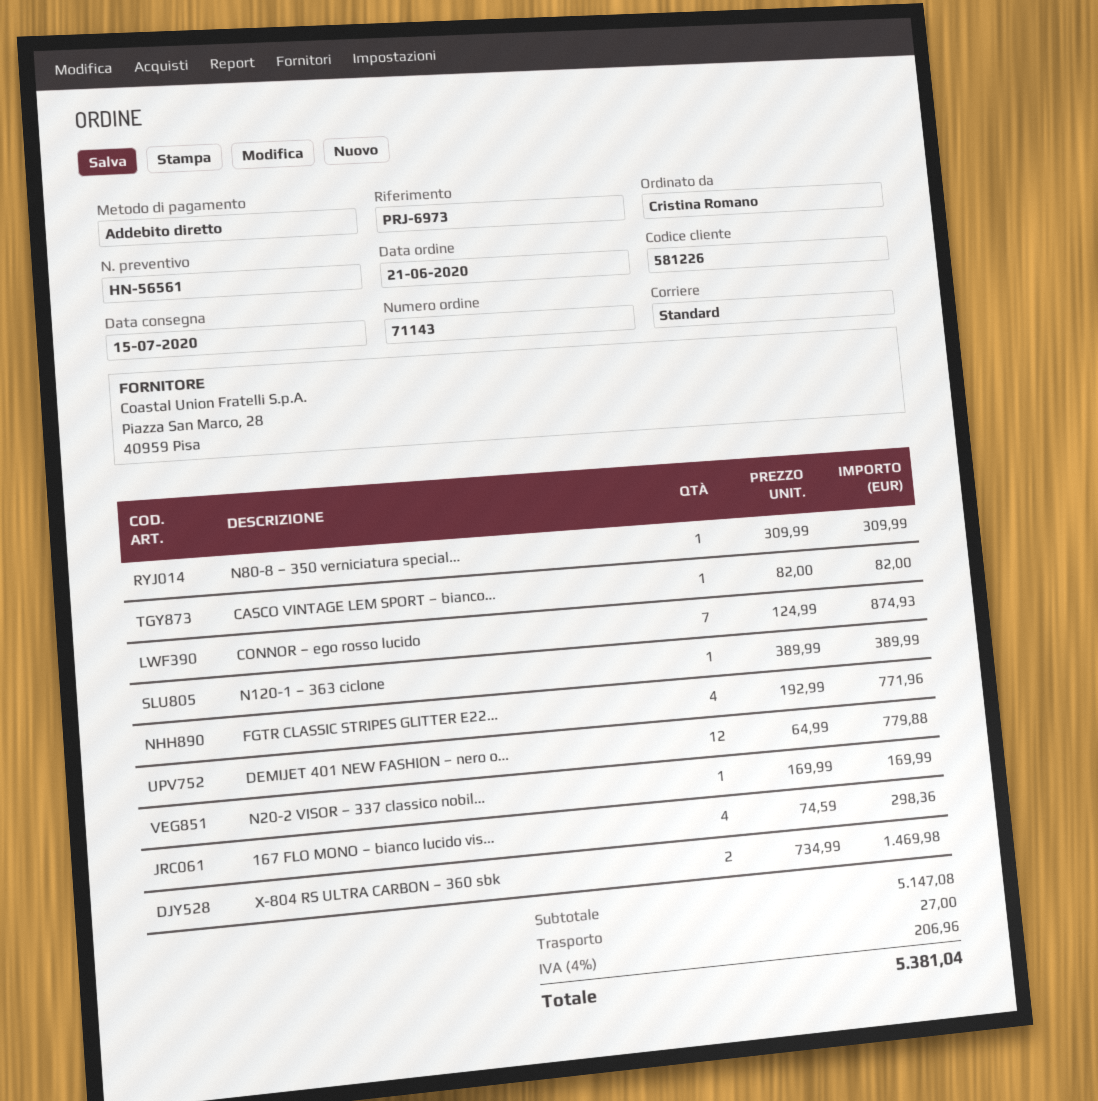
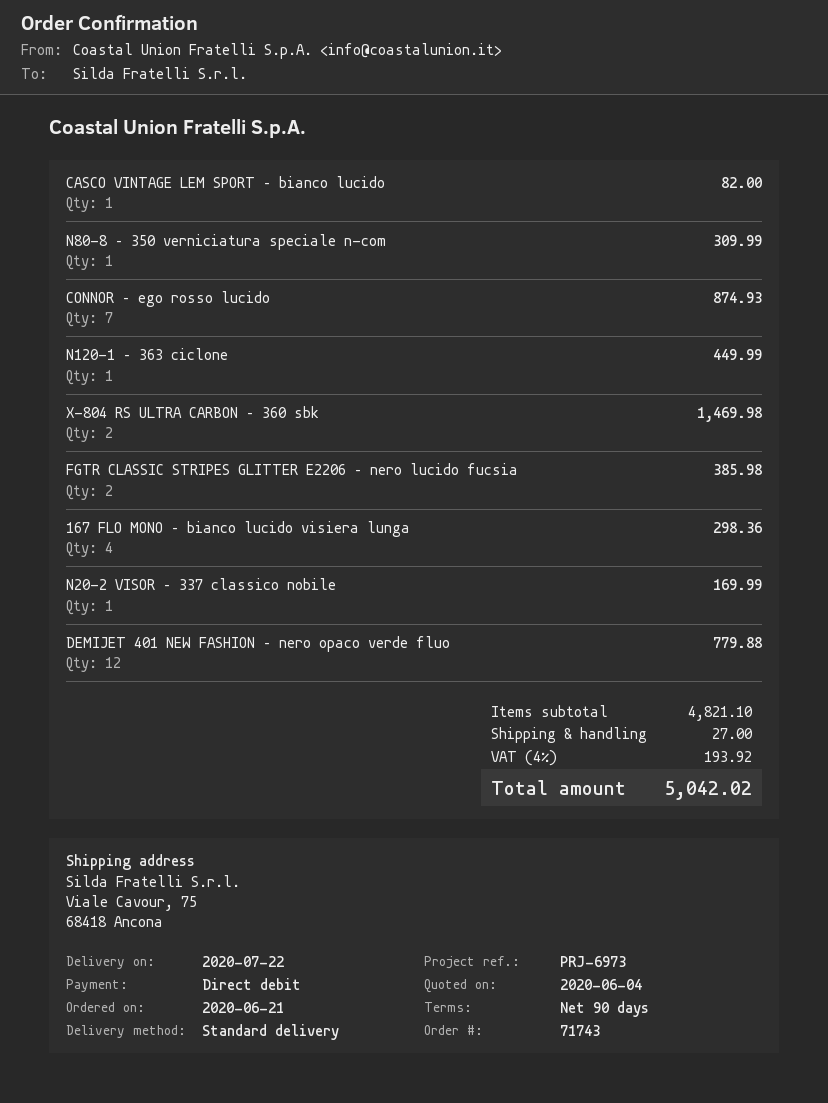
order number: 71143 -> 71743
delivery date: 2020-07-15 -> 2020-07-22
N120-1 – 363 ciclone: 1 for 389.99 -> 1 for 449.99
FGTR CLASSIC STRIPES GLITTER E22...: 4 for 771.96 -> 2 for 385.98
subtotal: 5147.08 -> 4821.10
tax: 4% = 206.96 -> 4% = 193.92
total: 5381.04 -> 5042.02

